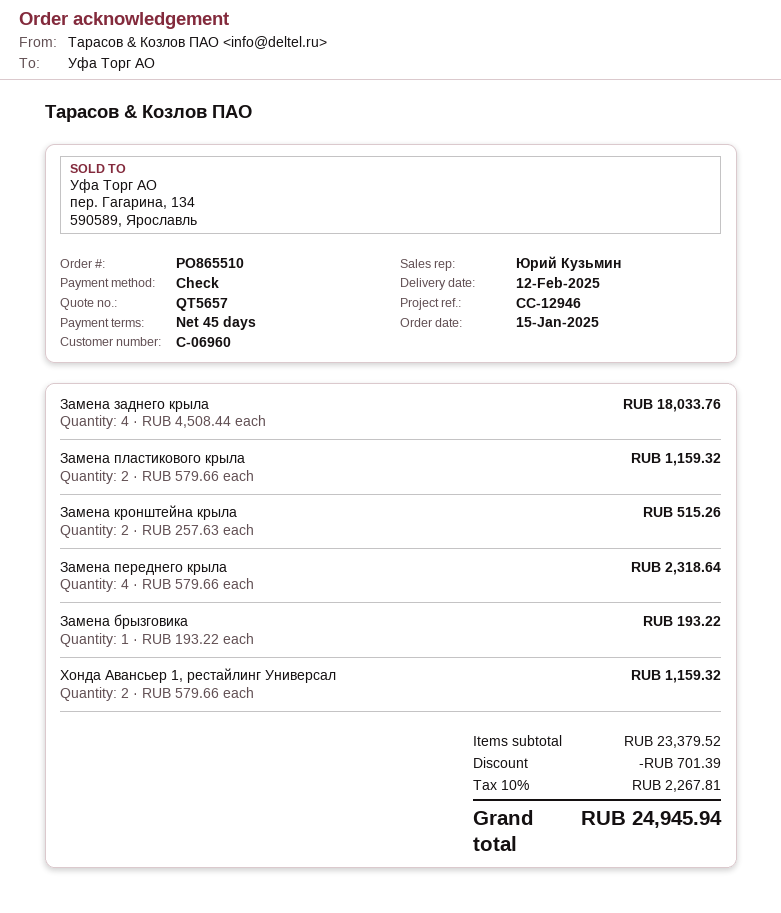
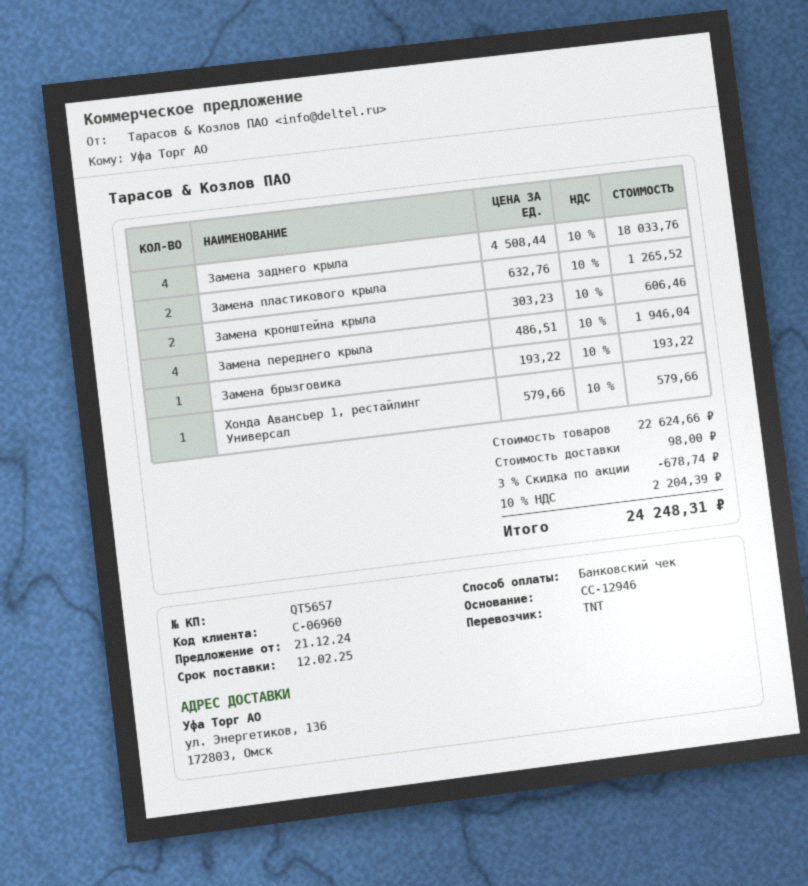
Замена пластикового крыла: 2 x 579.66 = 1159.32 -> 2 x 632.76 = 1265.52
Замена кронштейна крыла: 2 x 257.63 = 515.26 -> 2 x 303.23 = 606.46
Замена переднего крыла: 4 x 579.66 = 2318.64 -> 4 x 486.51 = 1946.04
Хонда Авансьер 1, рестайлинг Универсал: 2 x 579.66 = 1159.32 -> 1 x 579.66 = 579.66
subtotal: 23379.52 -> 22624.66
discount: 701.39 -> 678.74
shipping: none -> 98.00
tax: 10% = 2267.81 -> 10% = 2204.39
total: 24945.94 -> 24248.31

